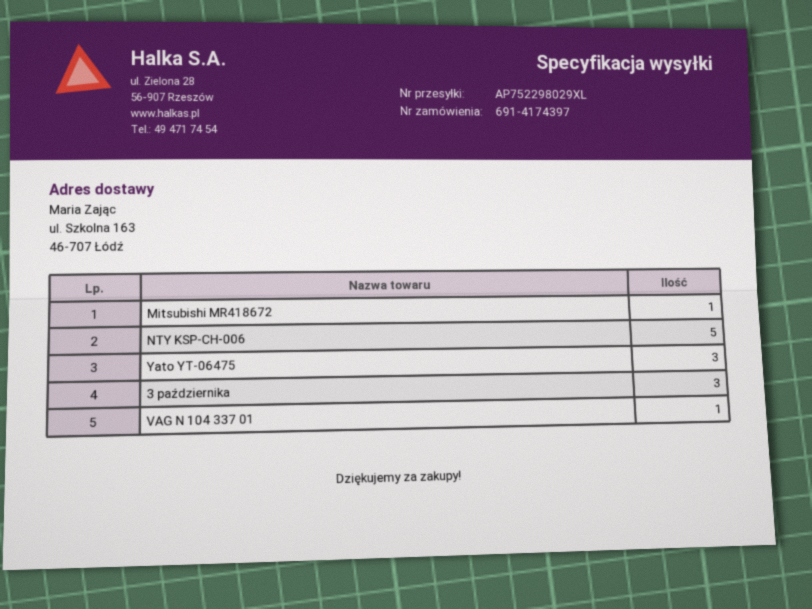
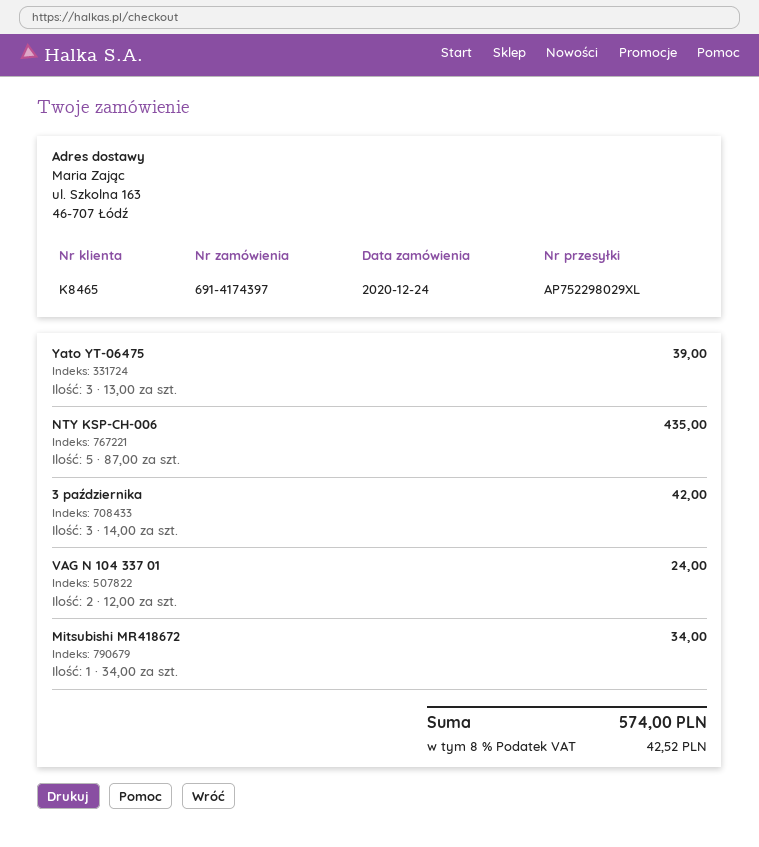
VAG N 104 337 01: 1 -> 2

